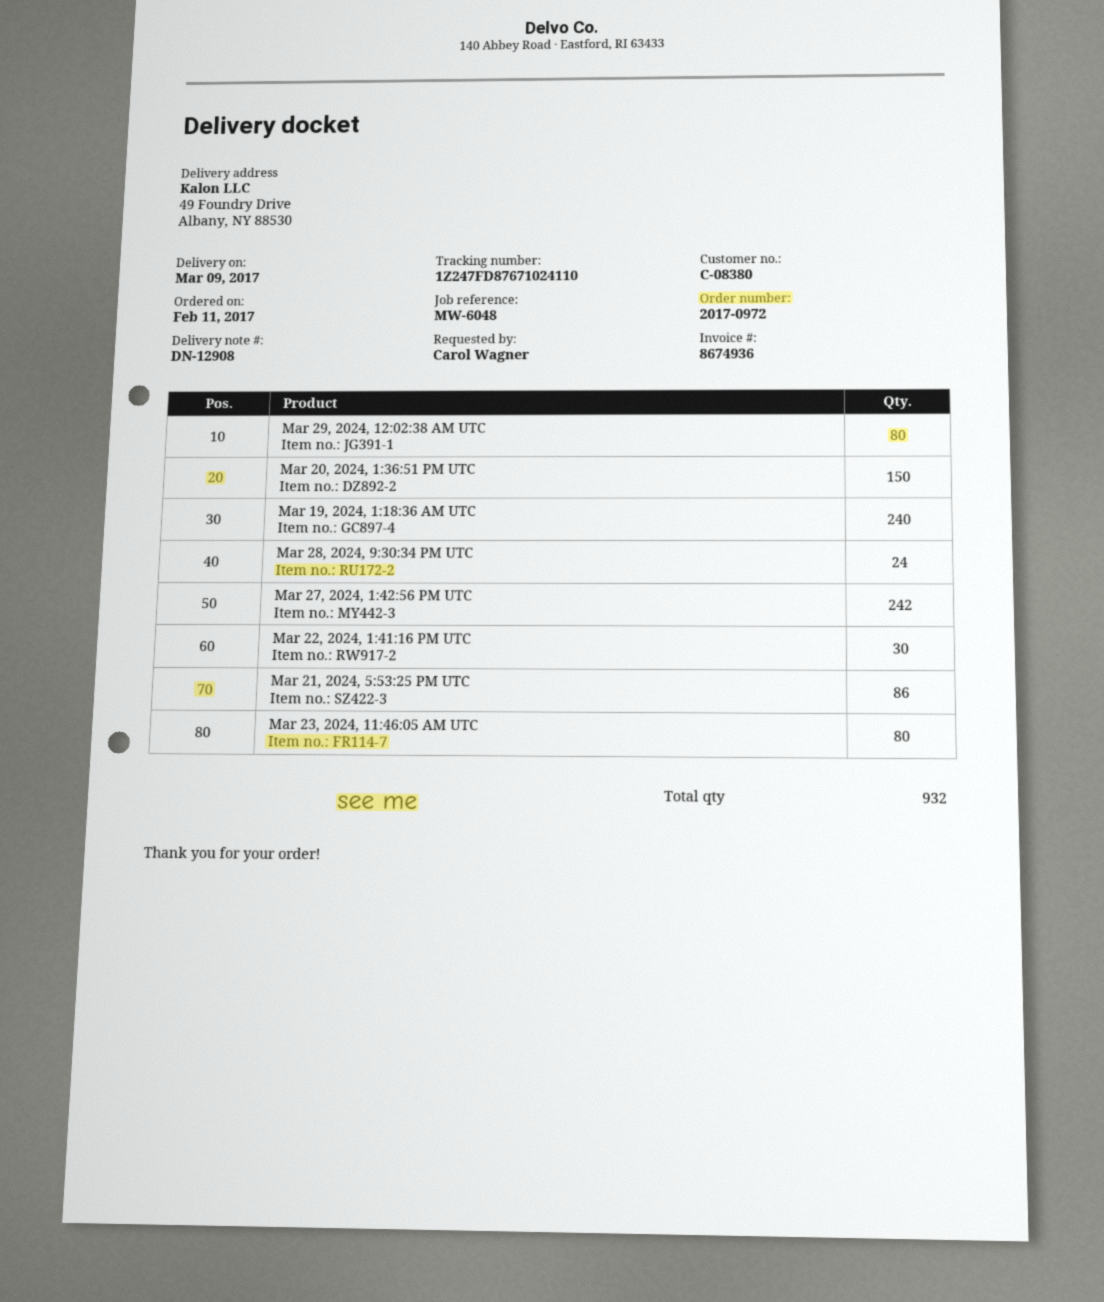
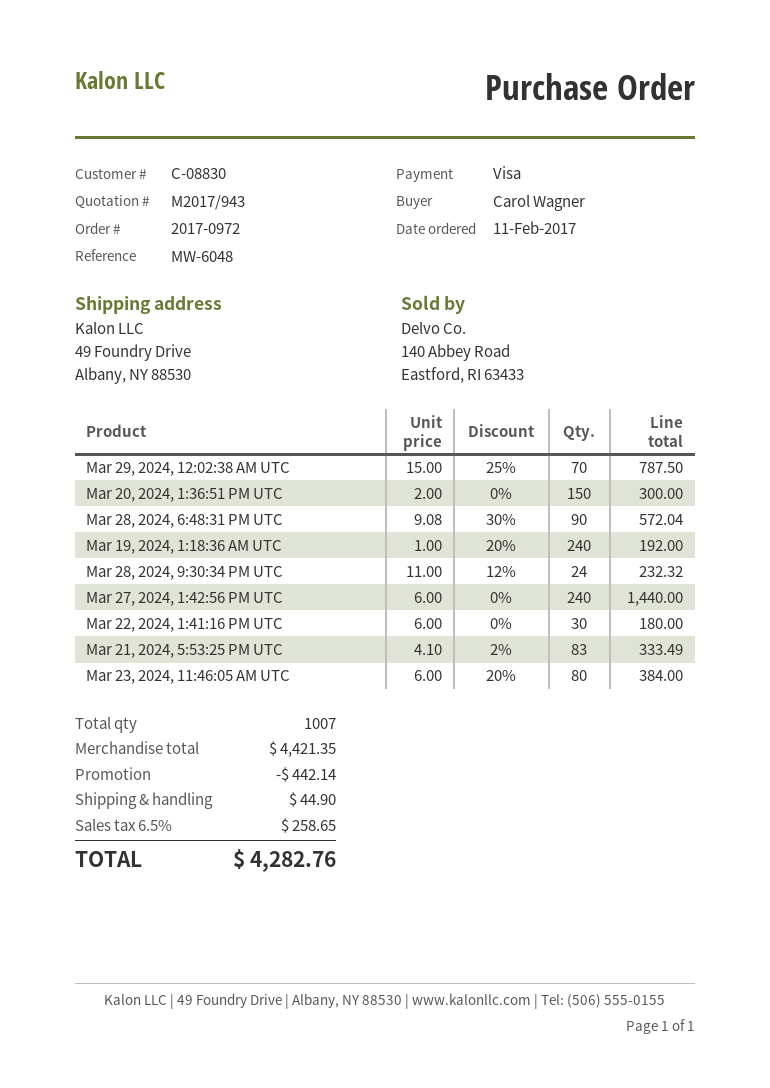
customer number: C-08380 -> C-08830
Mar 29, 2024, 12:02:38 AM UTC: 80 -> 70
Mar 27, 2024, 1:42:56 PM UTC: 242 -> 240
Mar 21, 2024, 5:53:25 PM UTC: 86 -> 83
Mar 28, 2024, 6:48:31 PM UTC: none -> 90
total quantity: 932 -> 1007

